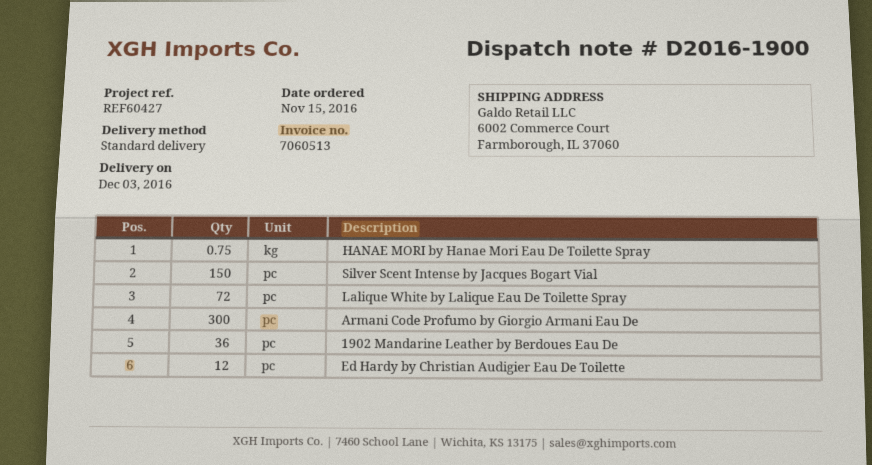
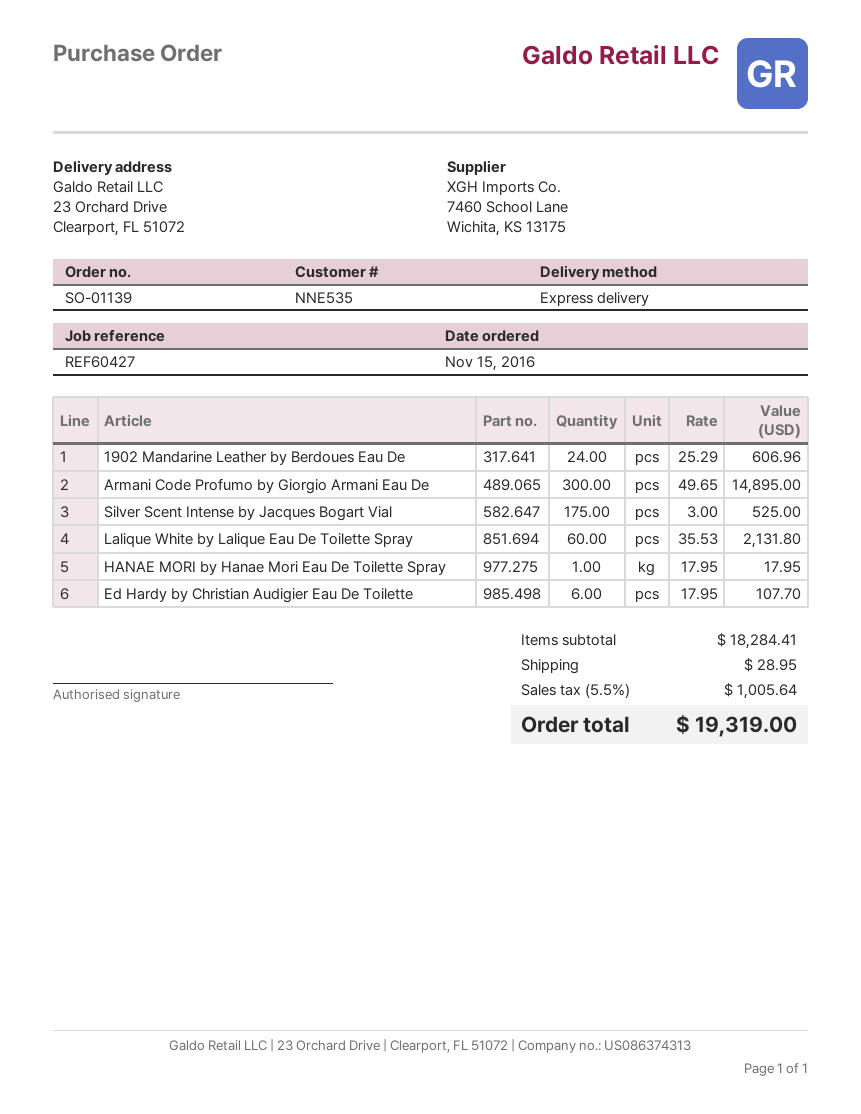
shipping method: standard -> express
ship to: 6002 Commerce Court, Farmborough, IL 37060 -> 23 Orchard Drive, Clearport, FL 51072
HANAE MORI by Hanae Mori Eau De Toilette Spray: 0.75 -> 1
Silver Scent Intense by Jacques Bogart Vial: 150 -> 175
Lalique White by Lalique Eau De Toilette Spray: 72 -> 60
1902 Mandarine Leather by Berdoues Eau De: 36 -> 24
Ed Hardy by Christian Audigier Eau De Toilette: 12 -> 6

